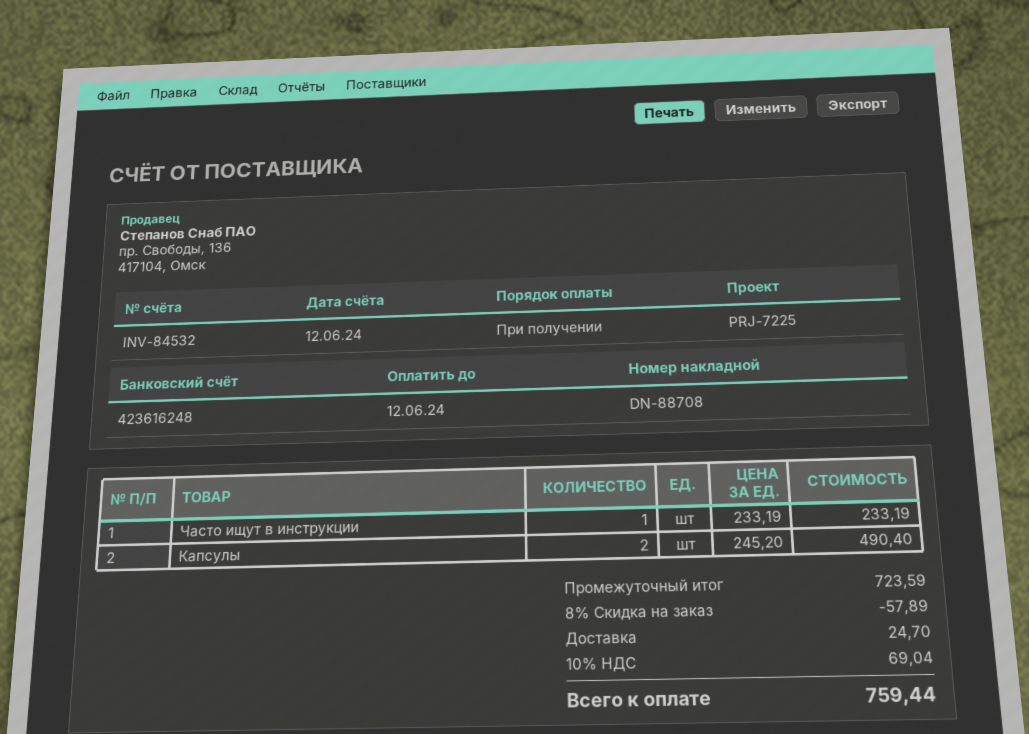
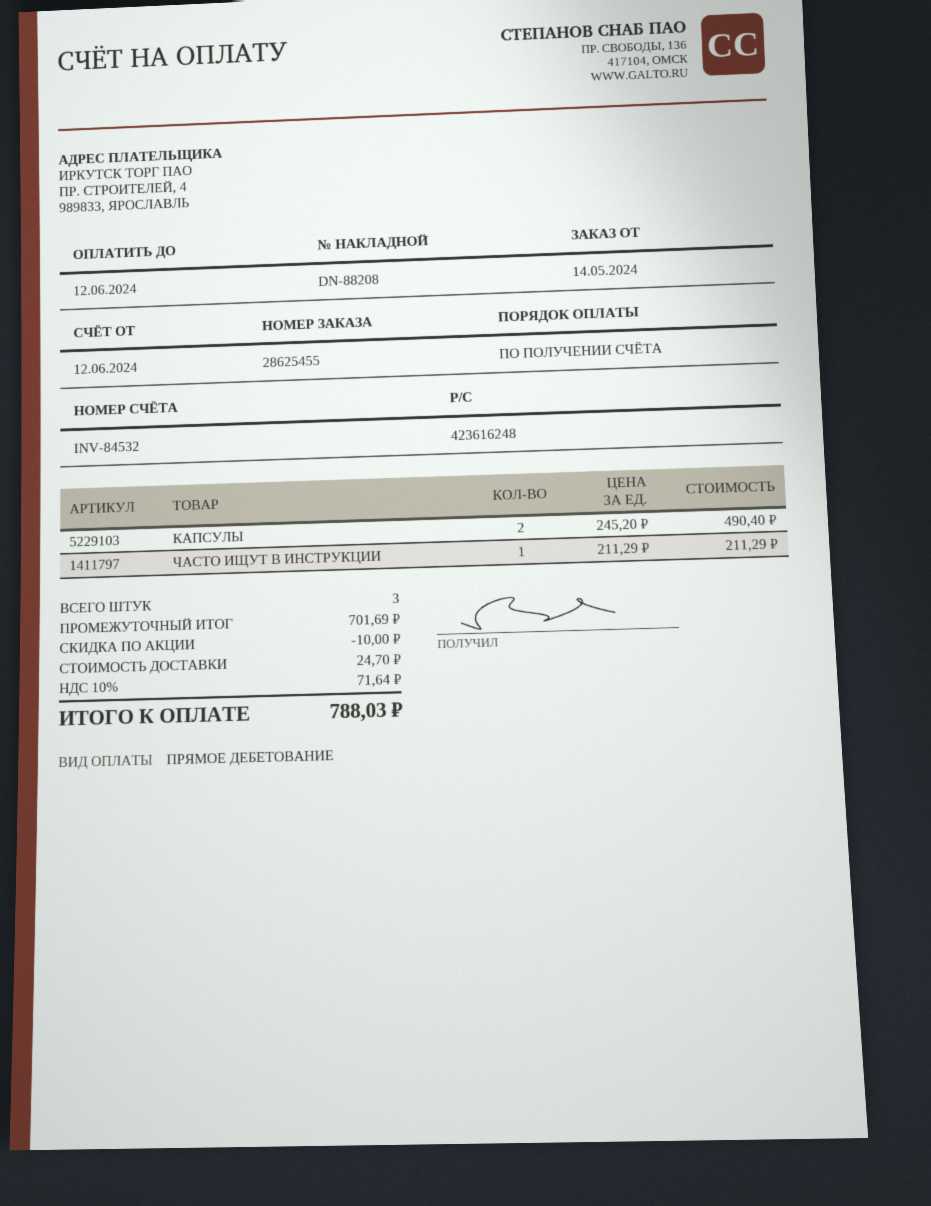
delivery note number: DN-88708 -> DN-88208
Часто ищут в инструкции: 1 x 233.19 = 233.19 -> 1 x 211.29 = 211.29
subtotal: 723.59 -> 701.69
discount: 57.89 -> 10.00
tax: 10% = 69.04 -> 10% = 71.64
total: 759.44 -> 788.03

